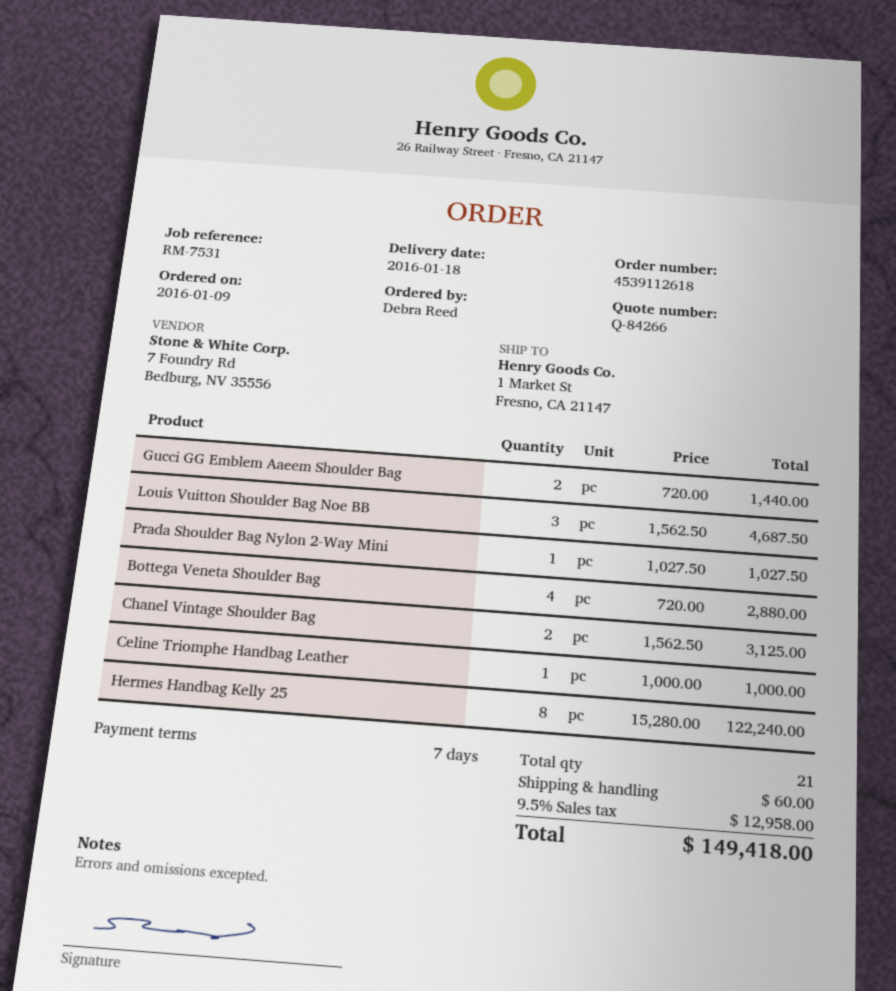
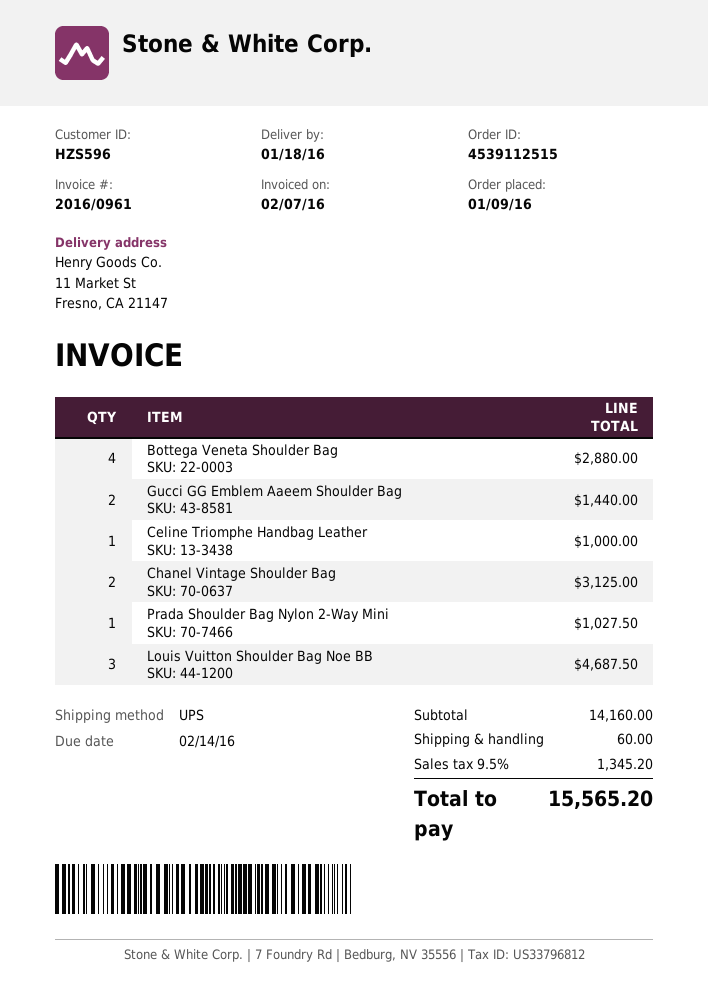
order number: 4539112618 -> 4539112515
ship to: 1 Market St, Fresno, CA 21147 -> 11 Market St, Fresno, CA 21147
Hermes Handbag Kelly 25: 8 for 122240.00 -> none
tax: 9.5% = 12958.00 -> 9.5% = 1345.20
total: 149418.00 -> 15565.20

